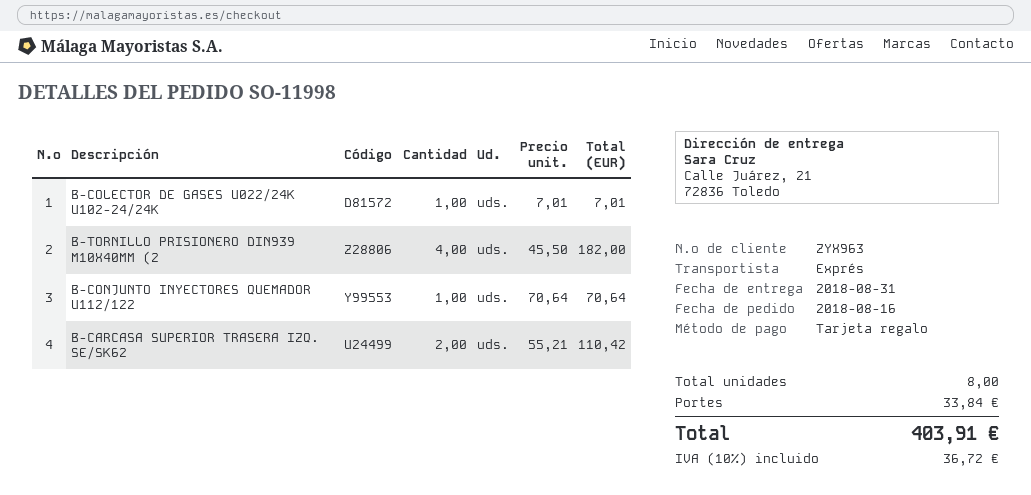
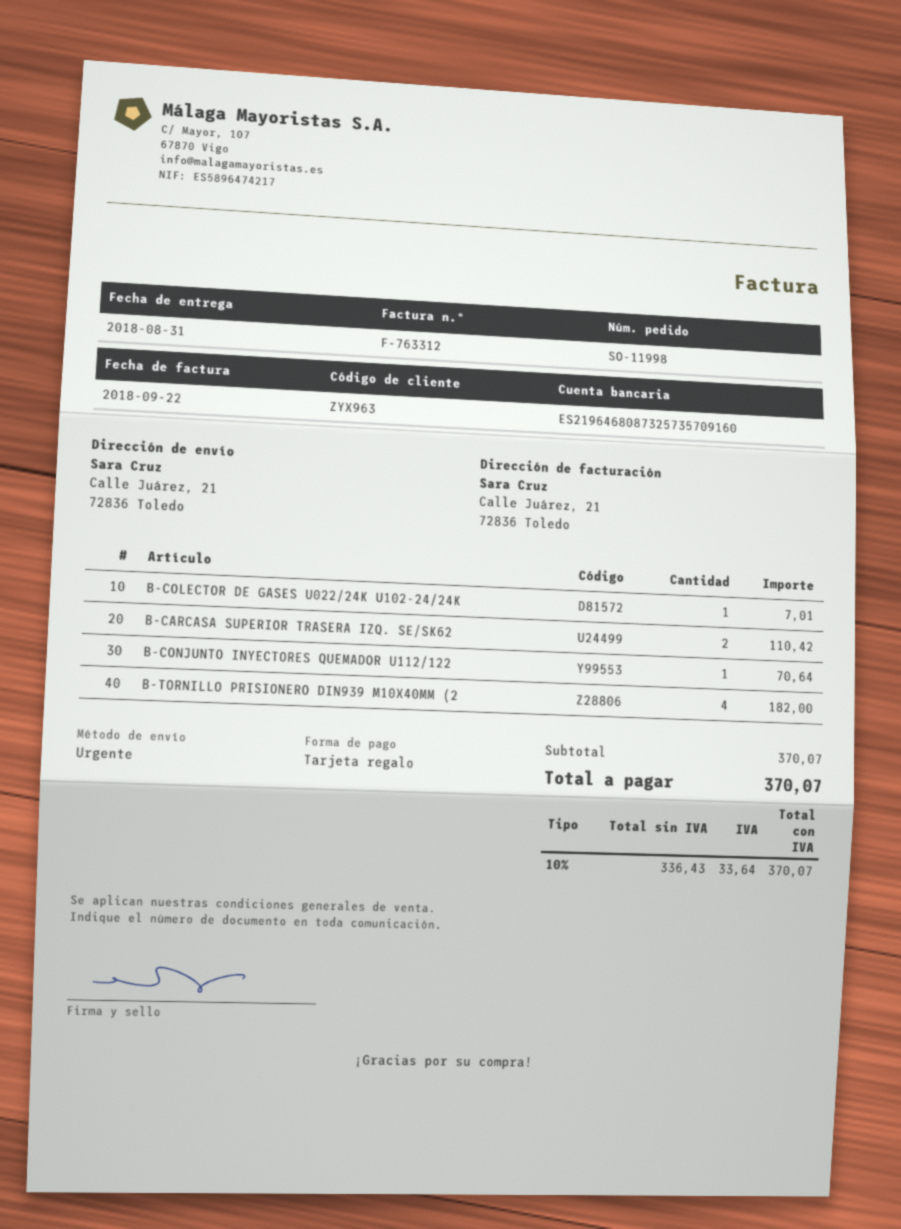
shipping: 33.84 -> none
tax: 10% = 36.72 -> 10% = 33.64
total: 403.91 -> 370.07

